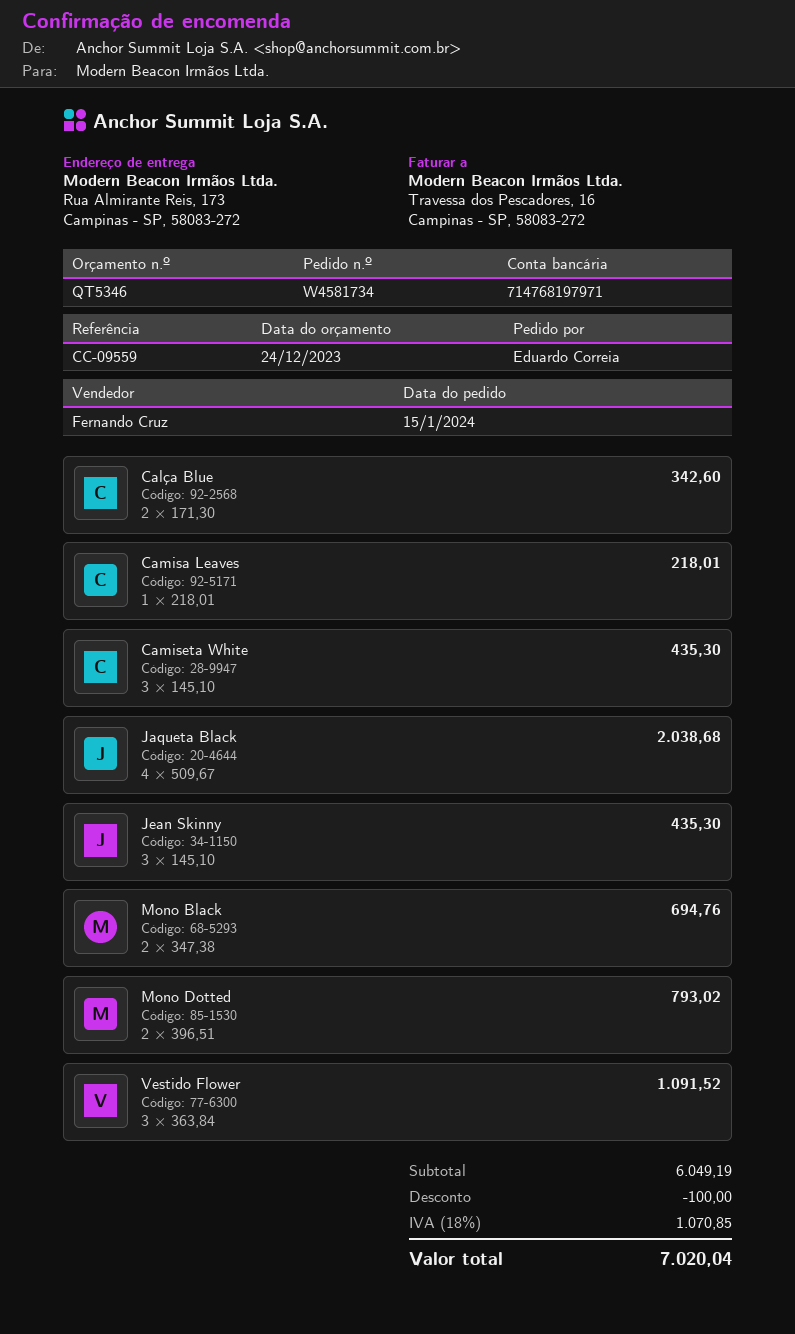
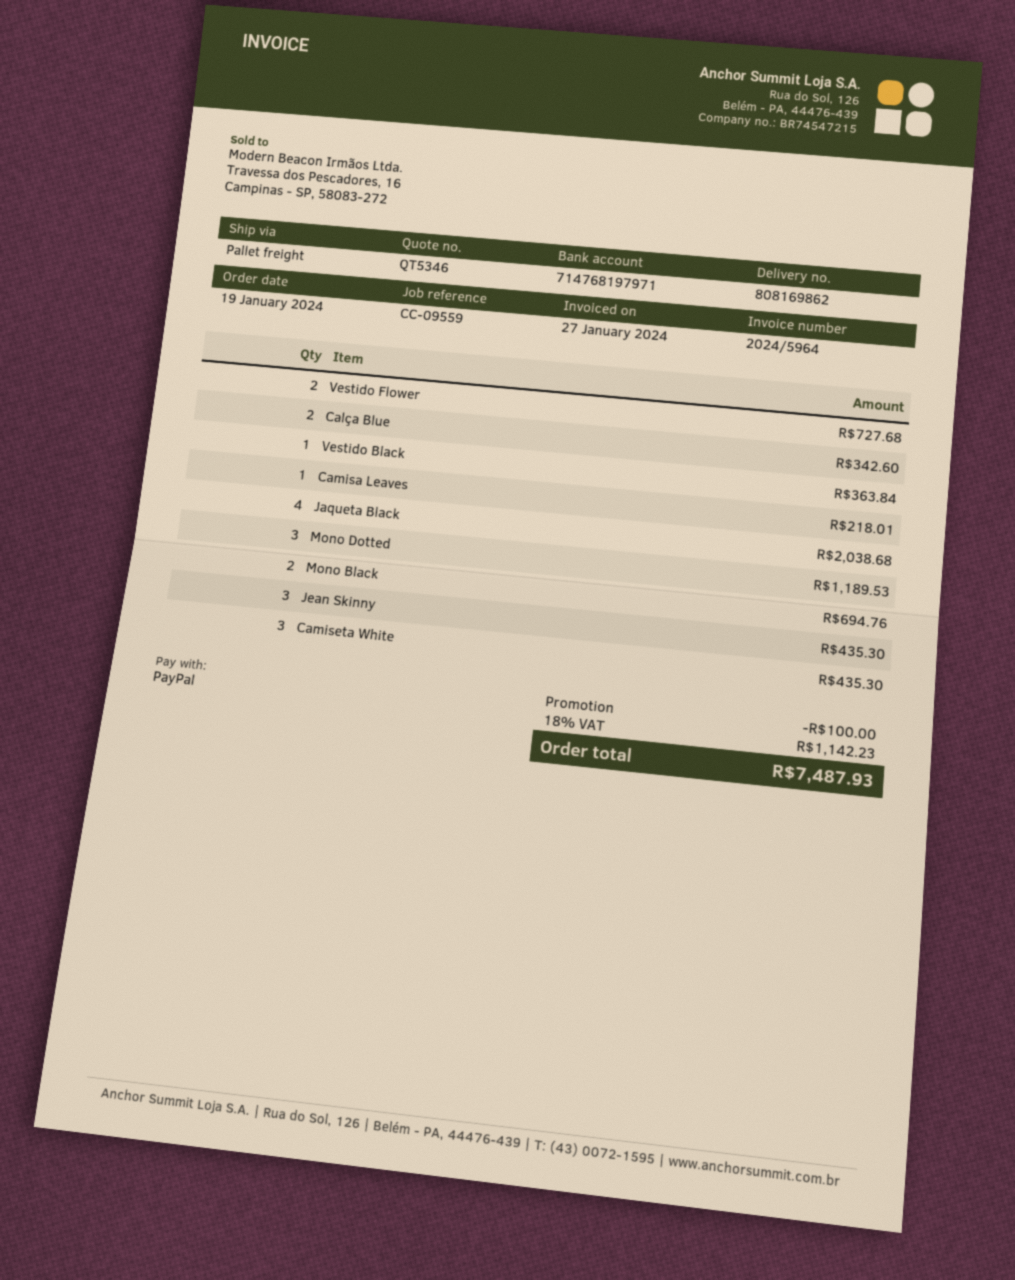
order date: 2024-01-15 -> 2024-01-19
Mono Dotted: 2 for 793.02 -> 3 for 1189.53
Vestido Flower: 3 for 1091.52 -> 2 for 727.68
Vestido Black: none -> 1 for 363.84
tax: 18% = 1070.85 -> 18% = 1142.23
total: 7020.04 -> 7487.93

